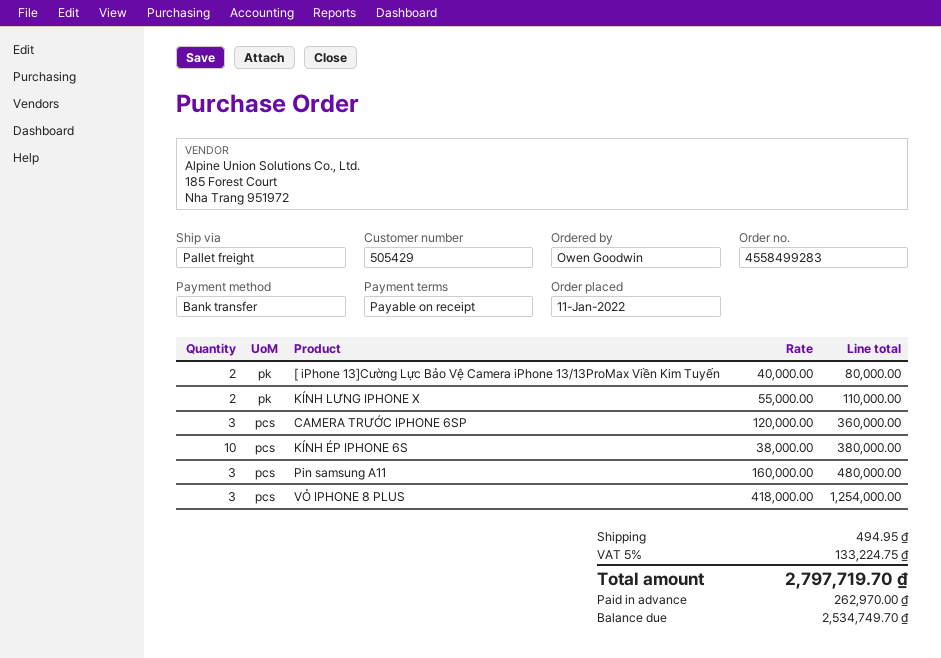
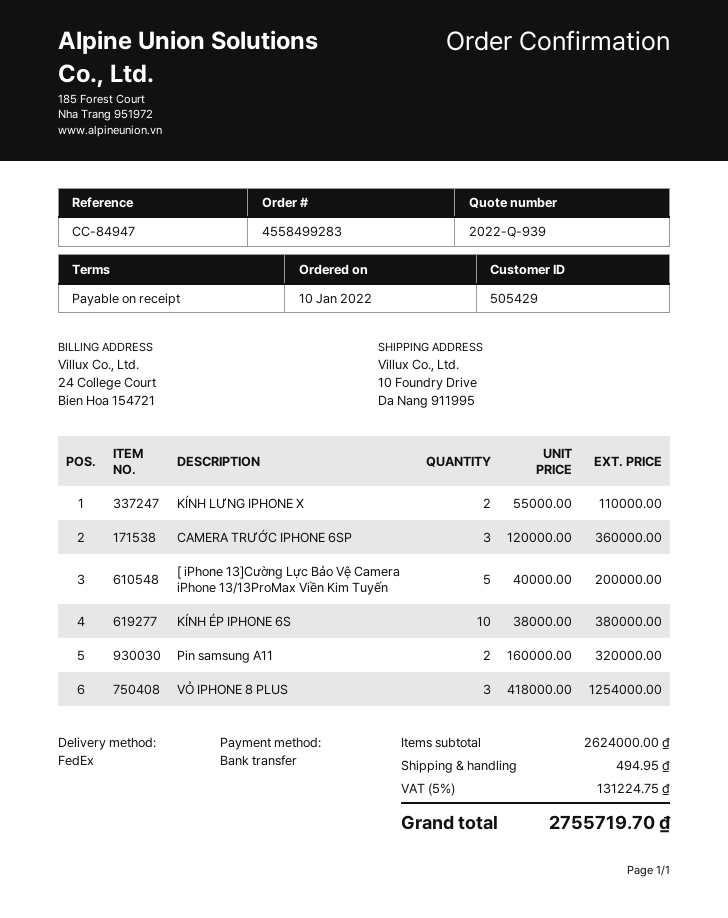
order date: 2022-01-11 -> 2022-01-10
shipping method: pallet freight -> FedEx
[ iPhone 13]Cường Lực Bảo Vệ Camera iPhone 13/13ProMax Viền Kim Tuyến: 2 x 40000.00 = 80000.00 -> 5 x 40000.00 = 200000.00
Pin samsung A11: 3 x 160000.00 = 480000.00 -> 2 x 160000.00 = 320000.00
tax: 5% = 133224.75 -> 5% = 131224.75
total: 2797719.70 -> 2755719.70

